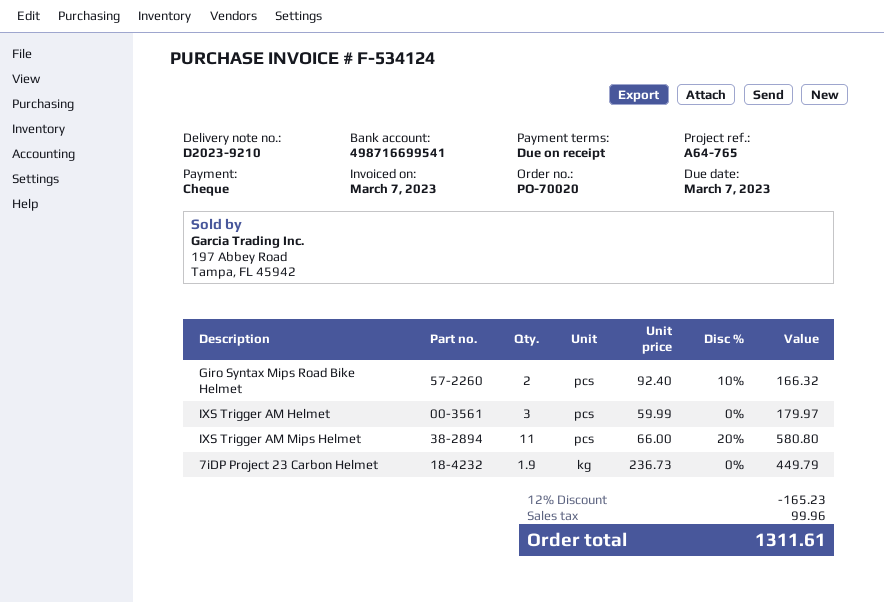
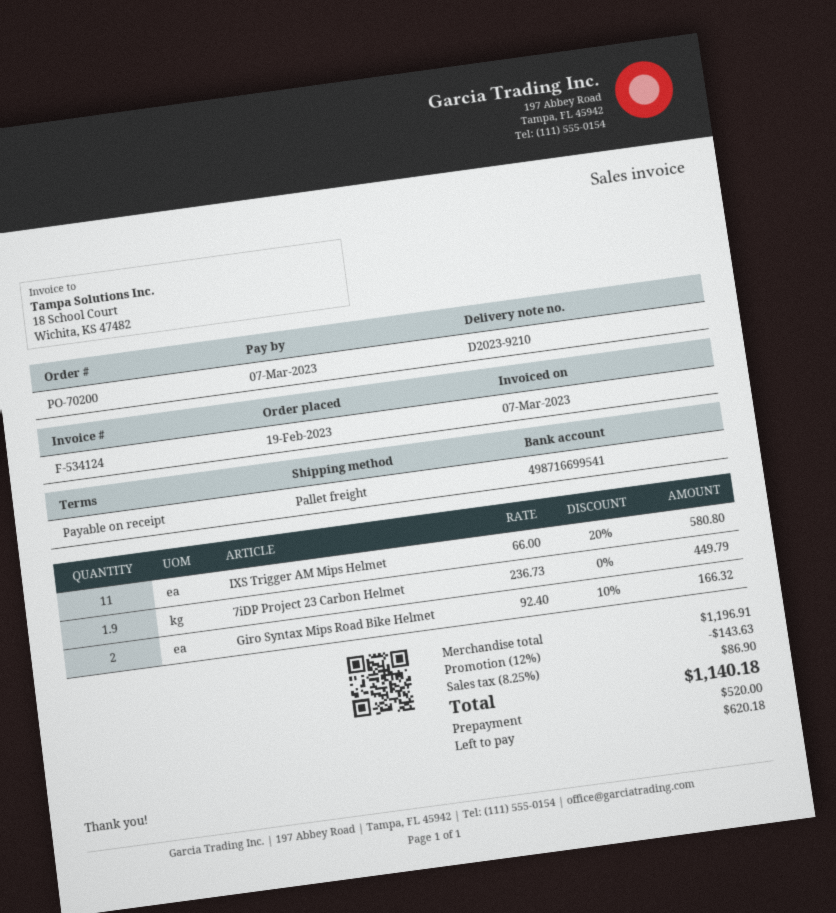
order number: PO-70020 -> PO-70200
IXS Trigger AM Helmet: 3 x 59.99 = 179.97 -> none
discount: 12% = 165.23 -> 12% = 143.63
tax: 99.96 -> 86.90
total: 1311.61 -> 1140.18

